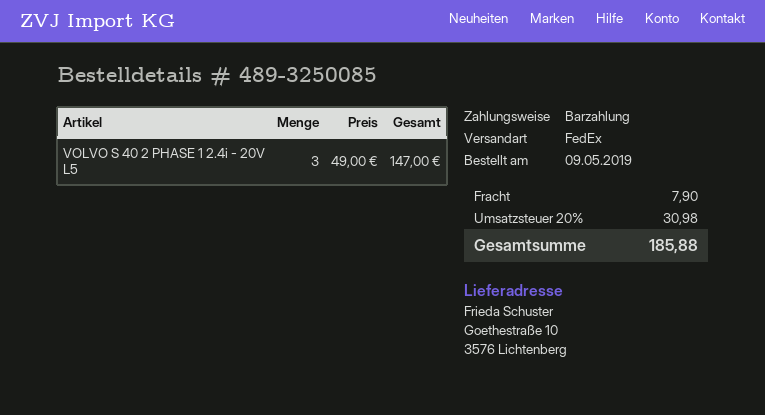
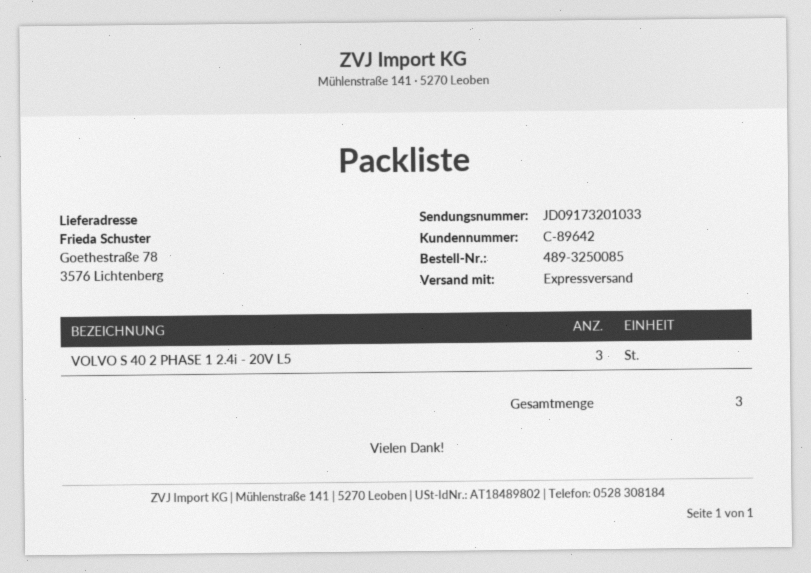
shipping method: FedEx -> express
ship to: Goethestraße 10, 3576 Lichtenberg -> Goethestraße 78, 3576 Lichtenberg

